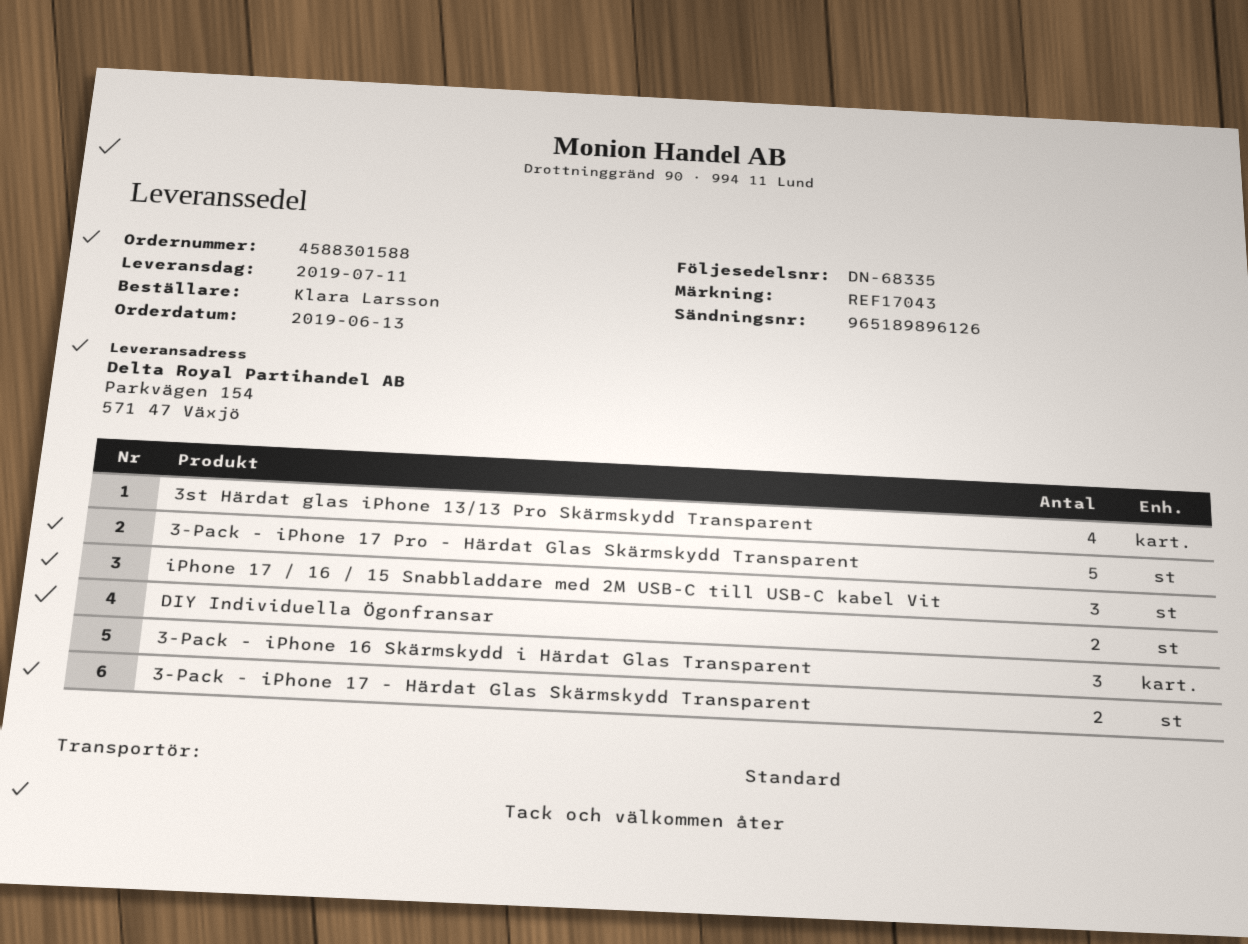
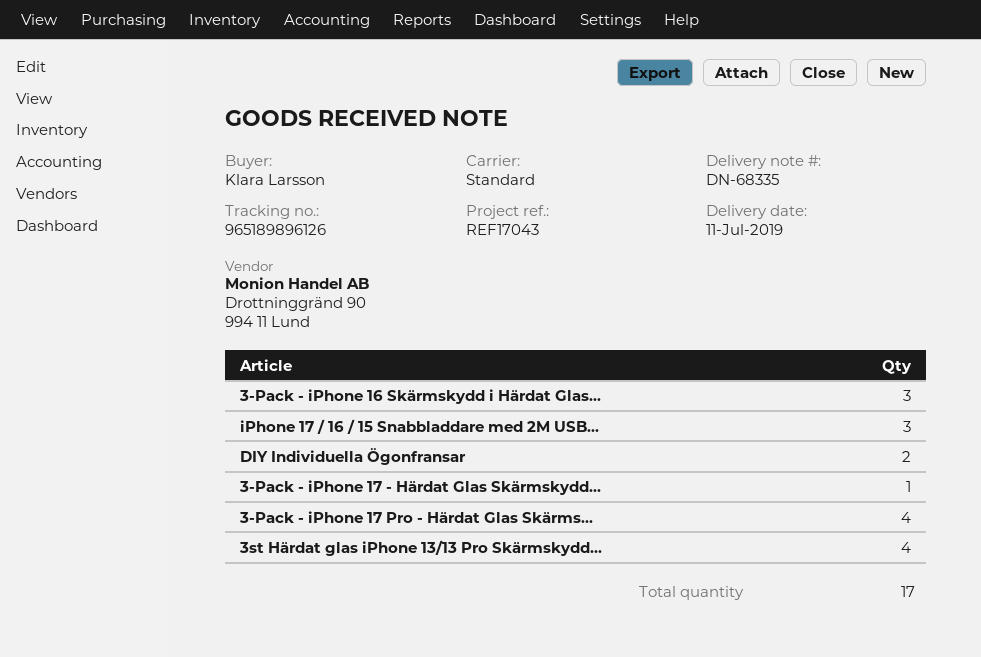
3-Pack - iPhone 17 Pro - Härdat Glas Skärmskydd Transparent: 5 -> 4
3-Pack - iPhone 17 - Härdat Glas Skärmskydd Transparent: 2 -> 1

